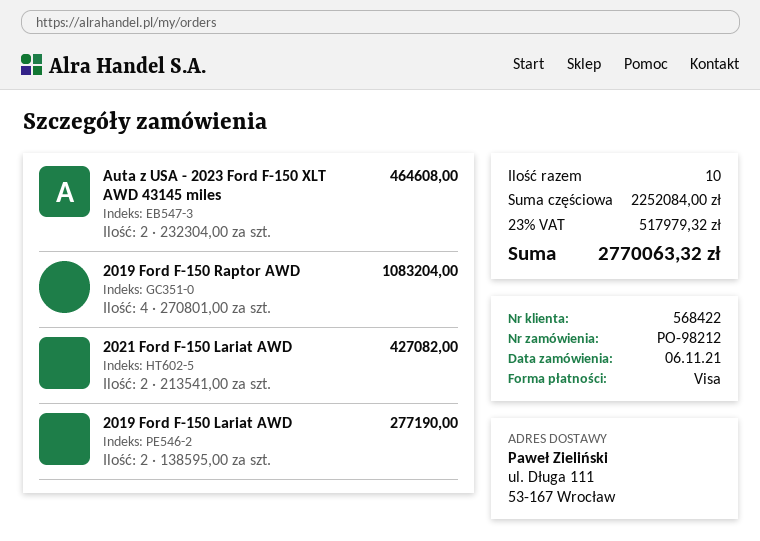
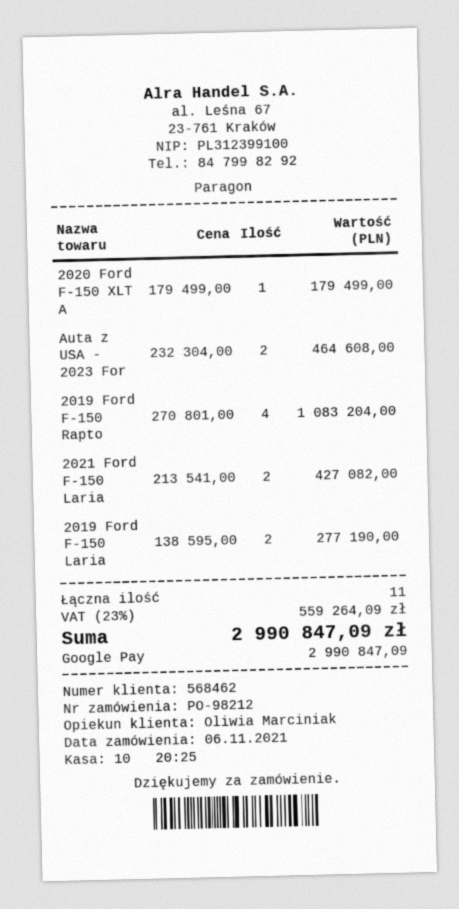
customer number: 568422 -> 568462
payment method: Visa -> Google Pay
2020 Ford F-150 XLT A: none -> 1 x 179499.00 = 179499.00
total quantity: 10 -> 11
tax: 23% = 517979.32 -> 23% = 559264.09
total: 2770063.32 -> 2990847.09

